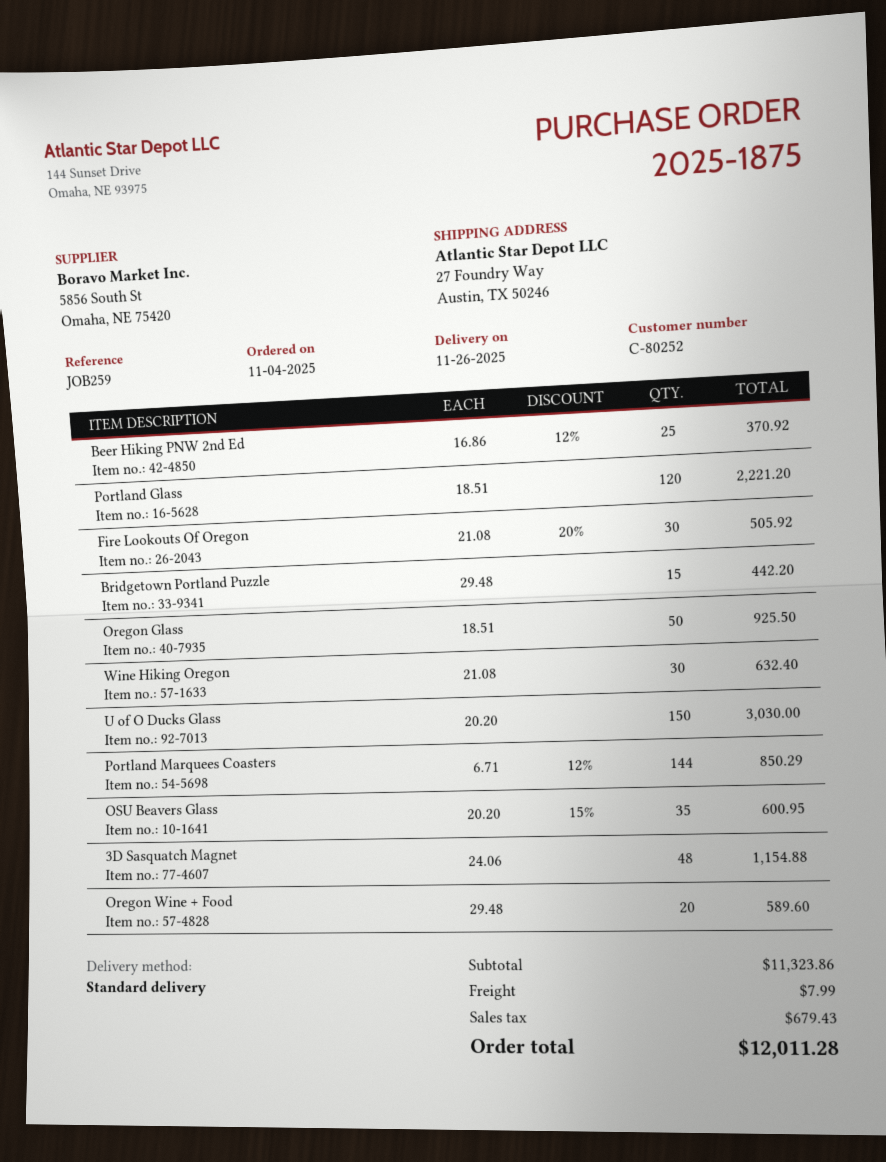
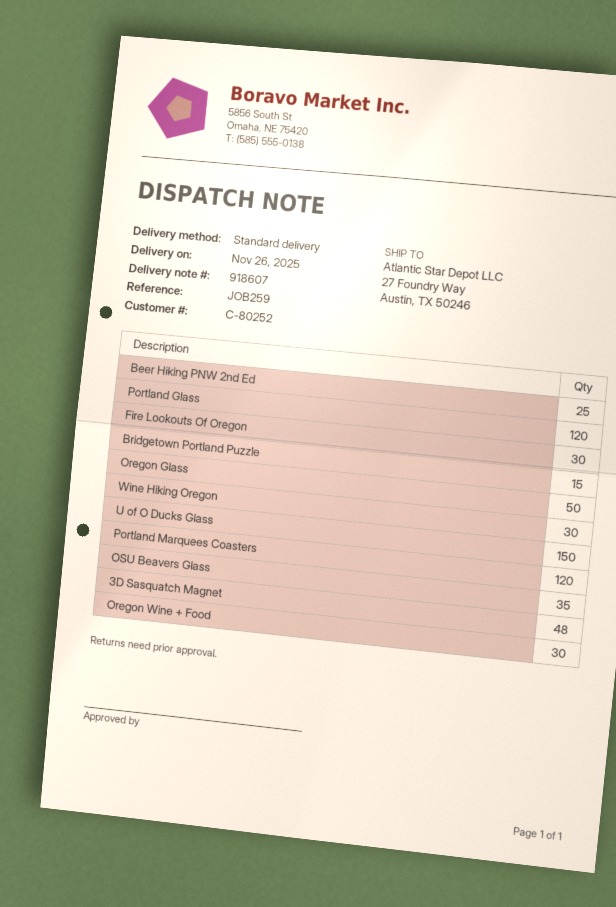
Portland Marquees Coasters: 144 -> 120
Oregon Wine + Food: 20 -> 30

